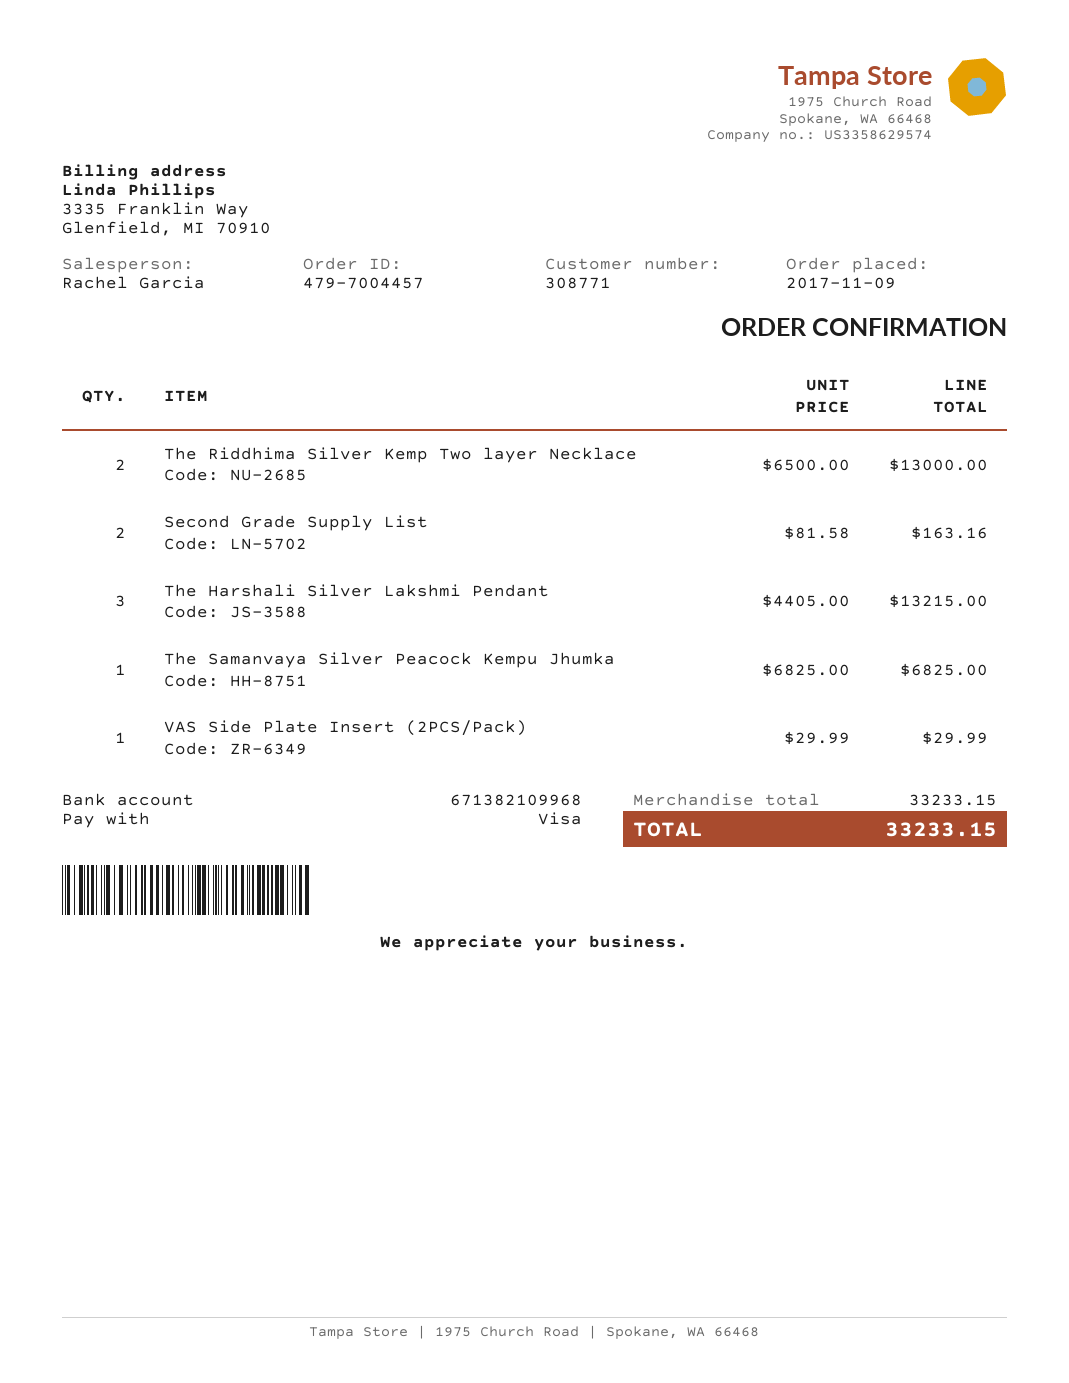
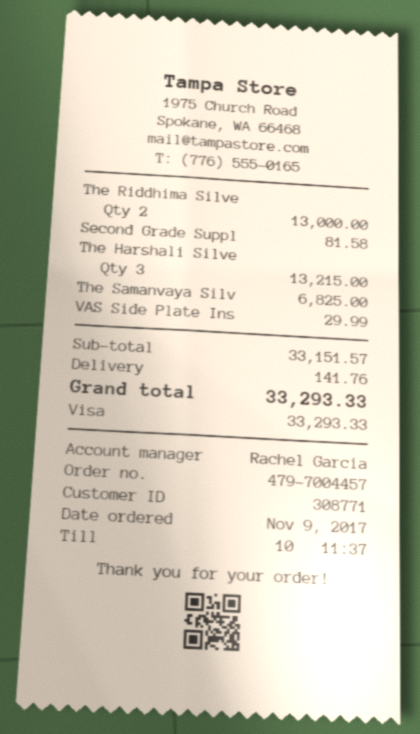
Second Grade Supply List: 2 for 163.16 -> 1 for 81.58
subtotal: 33233.15 -> 33151.57
shipping: none -> 141.76
total: 33233.15 -> 33293.33

